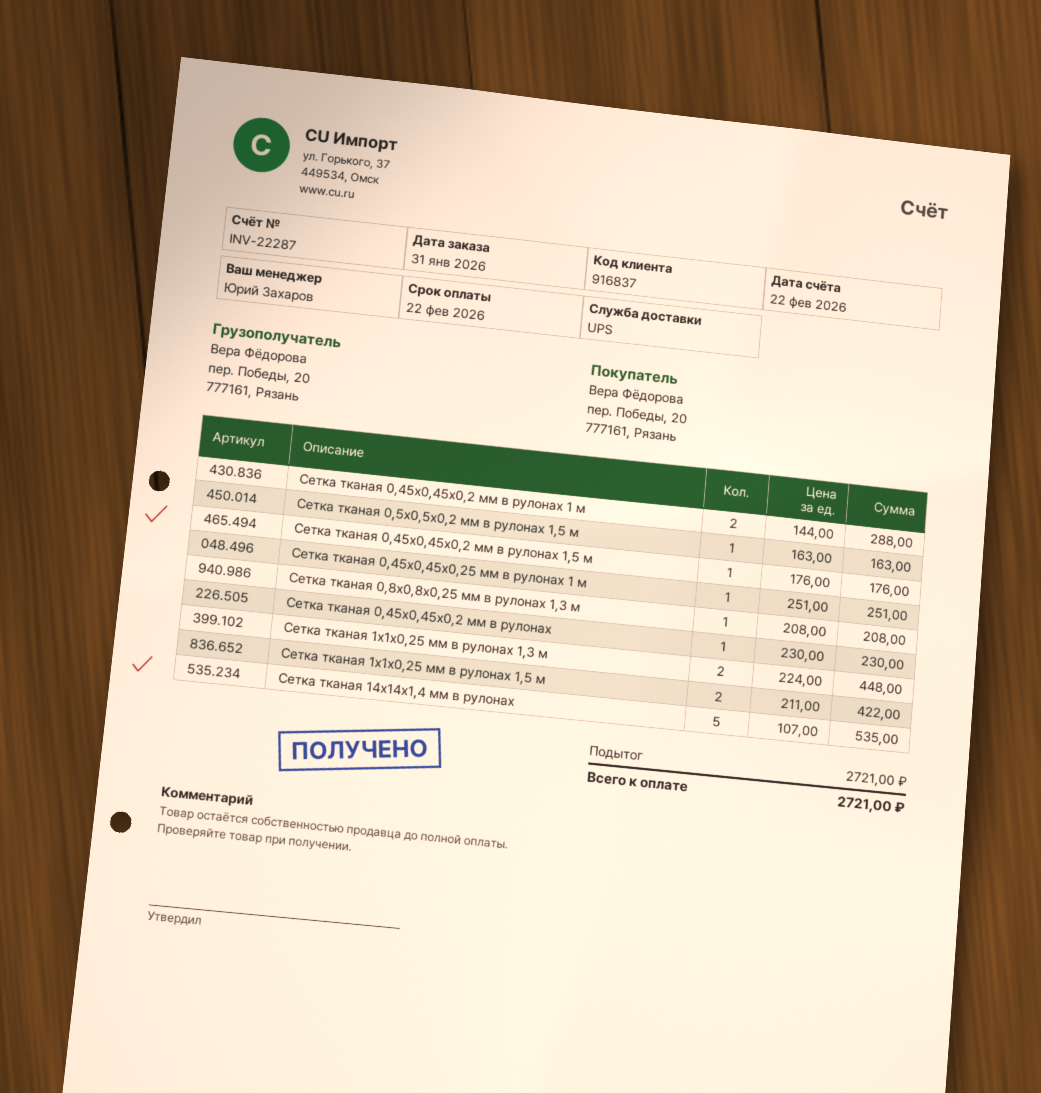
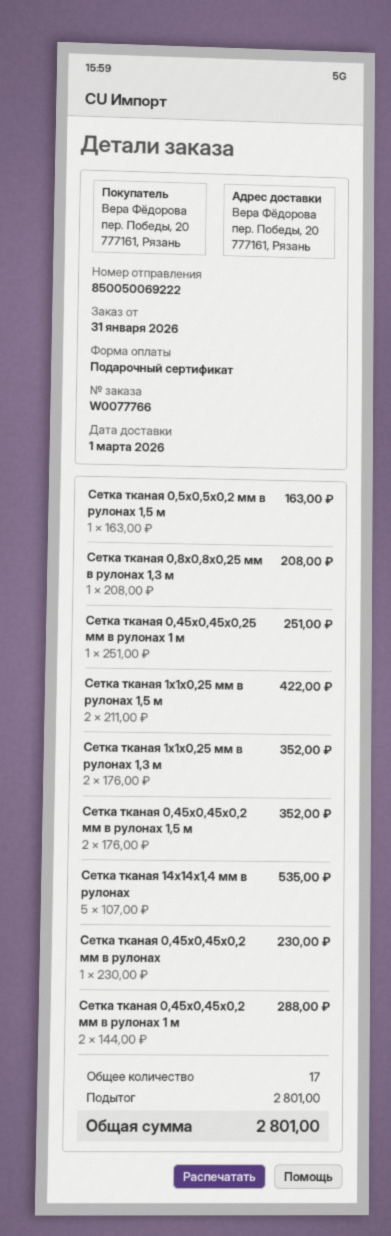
Сетка тканая 0,45х0,45х0,2 мм в рулонах 1,5 м: 1 x 176.00 = 176.00 -> 2 x 176.00 = 352.00
Сетка тканая 1х1х0,25 мм в рулонах 1,3 м: 2 x 224.00 = 448.00 -> 2 x 176.00 = 352.00
subtotal: 2721.00 -> 2801.00
total: 2721.00 -> 2801.00

